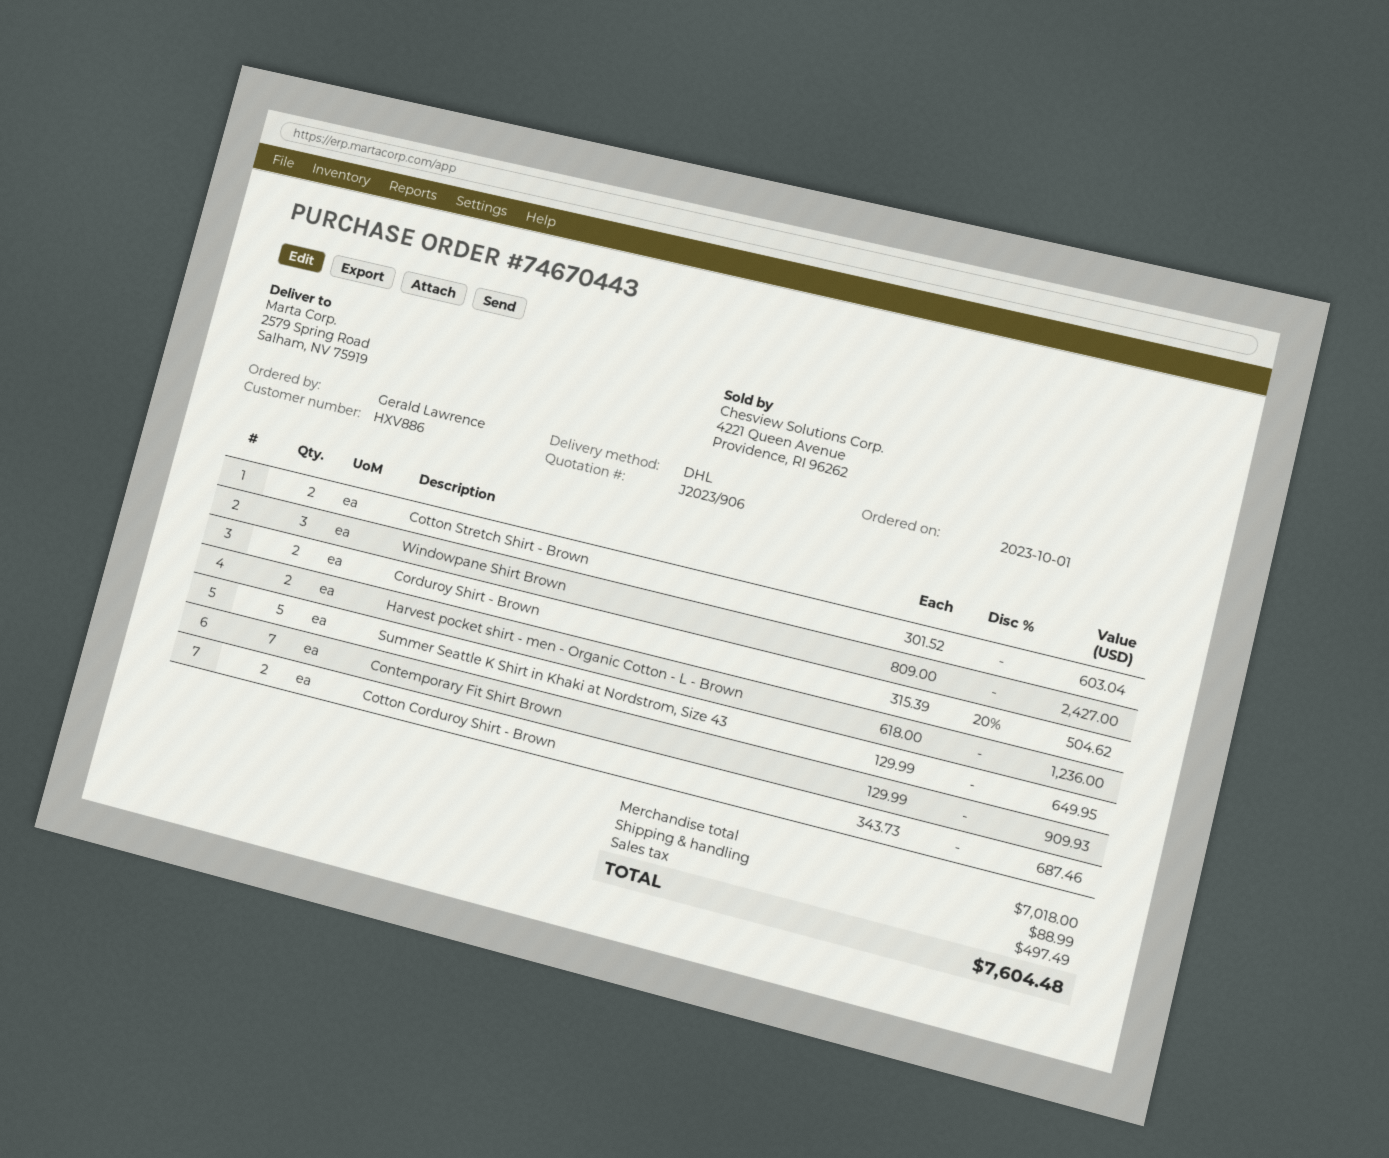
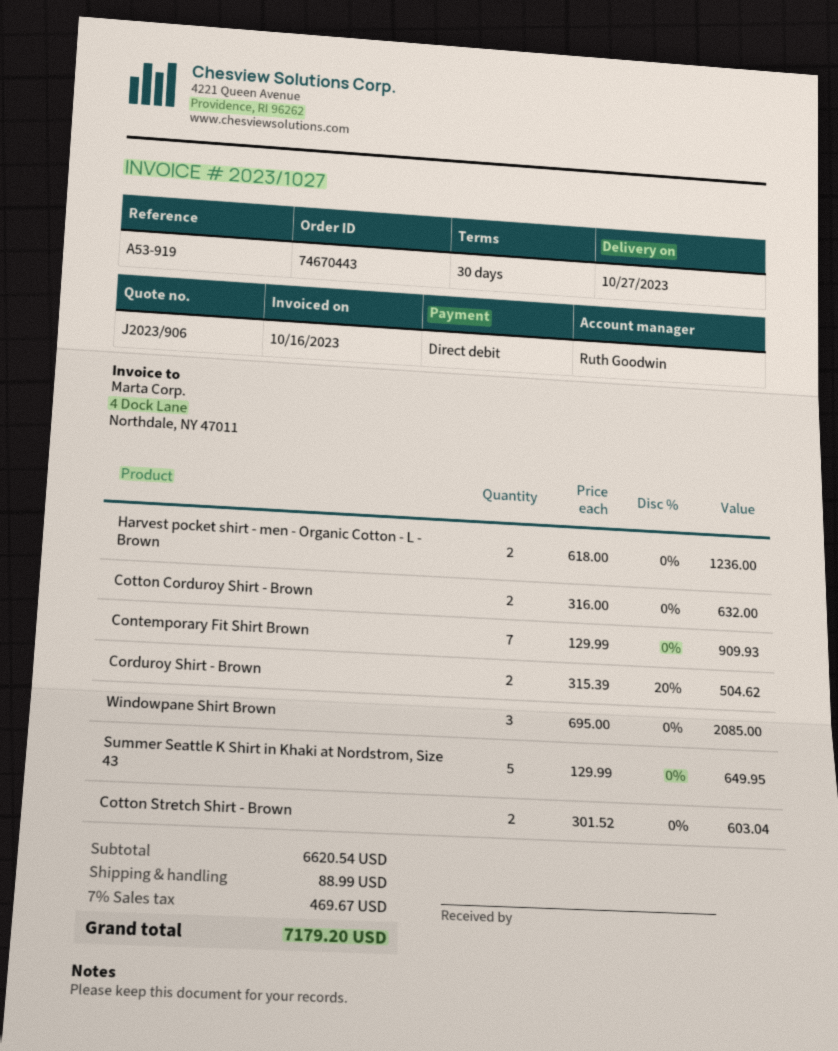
Windowpane Shirt Brown: 3 x 809.00 = 2427.00 -> 3 x 695.00 = 2085.00
Cotton Corduroy Shirt - Brown: 2 x 343.73 = 687.46 -> 2 x 316.00 = 632.00
subtotal: 7018.00 -> 6620.54
tax: 497.49 -> 469.67
total: 7604.48 -> 7179.20

